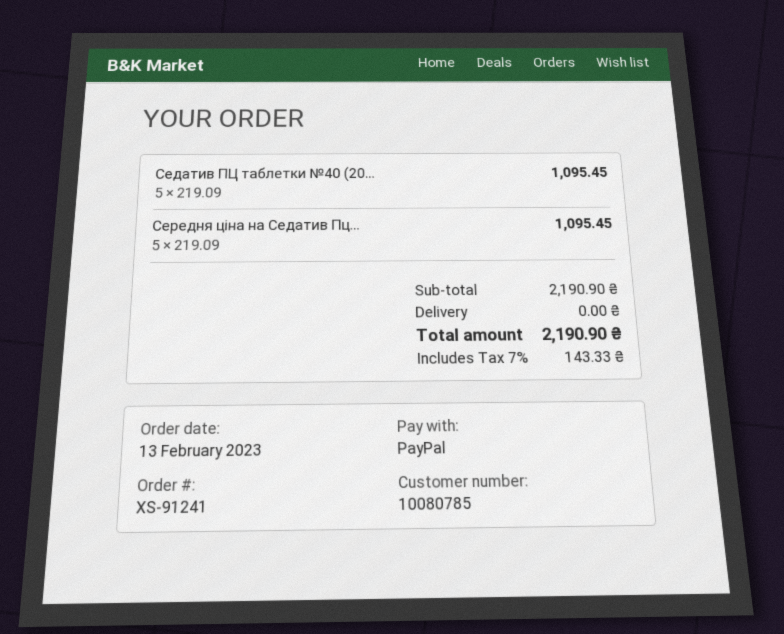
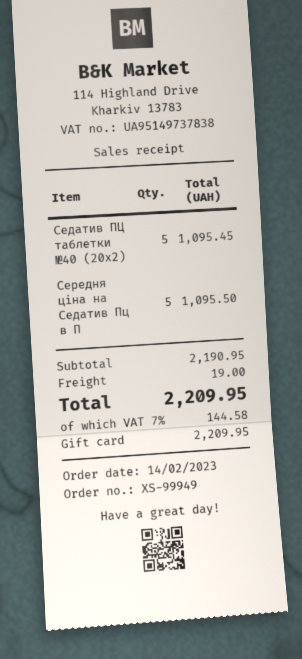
order number: XS-91241 -> XS-99949
order date: 2023-02-13 -> 2023-02-14
payment method: PayPal -> gift card
Середня ціна на Седатив Пц...: 5 for 1095.45 -> 5 for 1095.50
subtotal: 2190.90 -> 2190.95
shipping: 0.00 -> 19.00
tax: 7% = 143.33 -> 7% = 144.58
total: 2190.90 -> 2209.95

